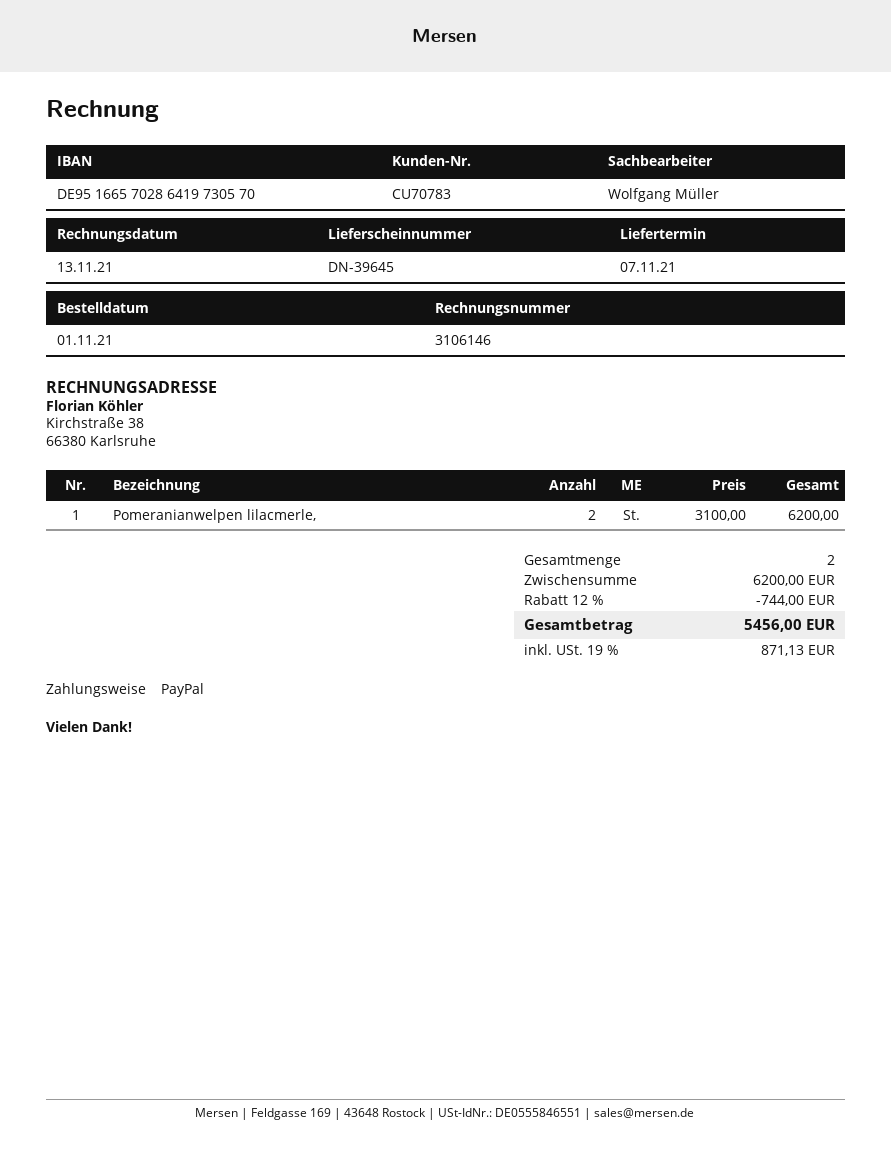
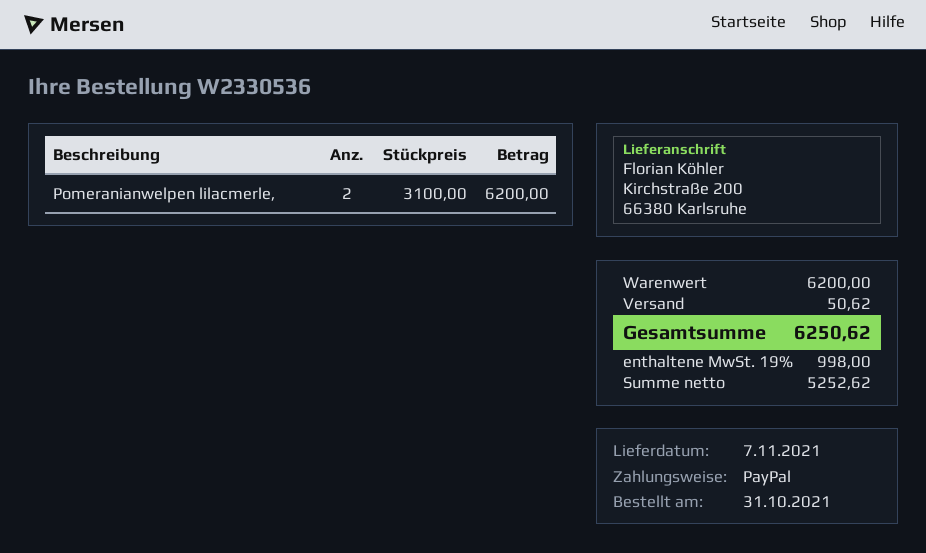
order date: 2021-11-01 -> 2021-10-31
discount: 12% = 744.00 -> none
shipping: none -> 50.62
tax: 19% = 871.13 -> 19% = 998.00
total: 5456.00 -> 6250.62

